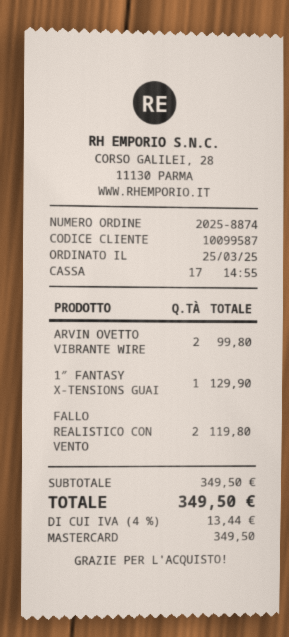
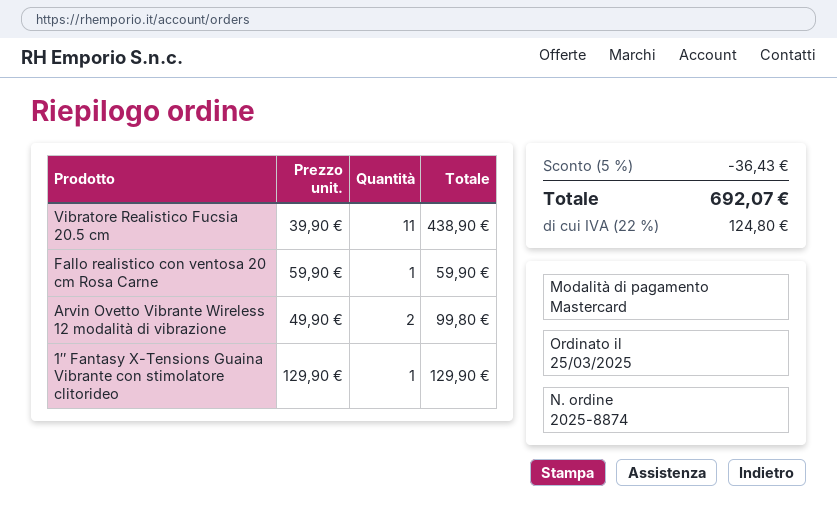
FALLO REALISTICO CON VENTO: 2 for 119.80 -> 1 for 59.90
Vibratore Realistico Fucsia 20.5 cm: none -> 11 for 438.90
discount: none -> 5% = 36.43
tax: 4% = 13.44 -> 22% = 124.80
total: 349.50 -> 692.07

